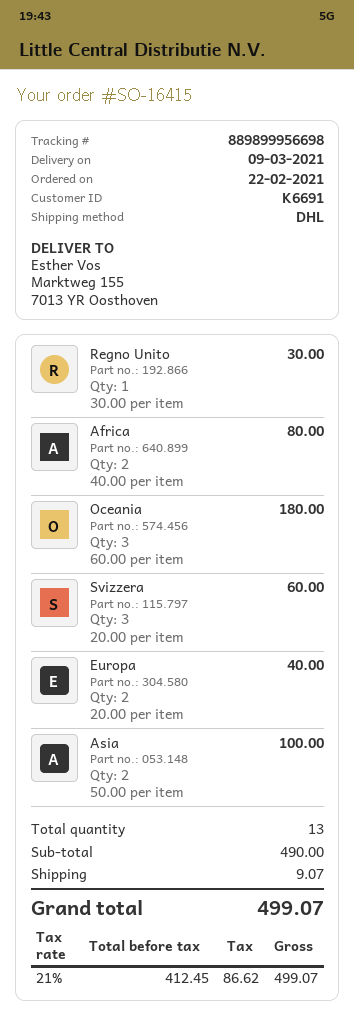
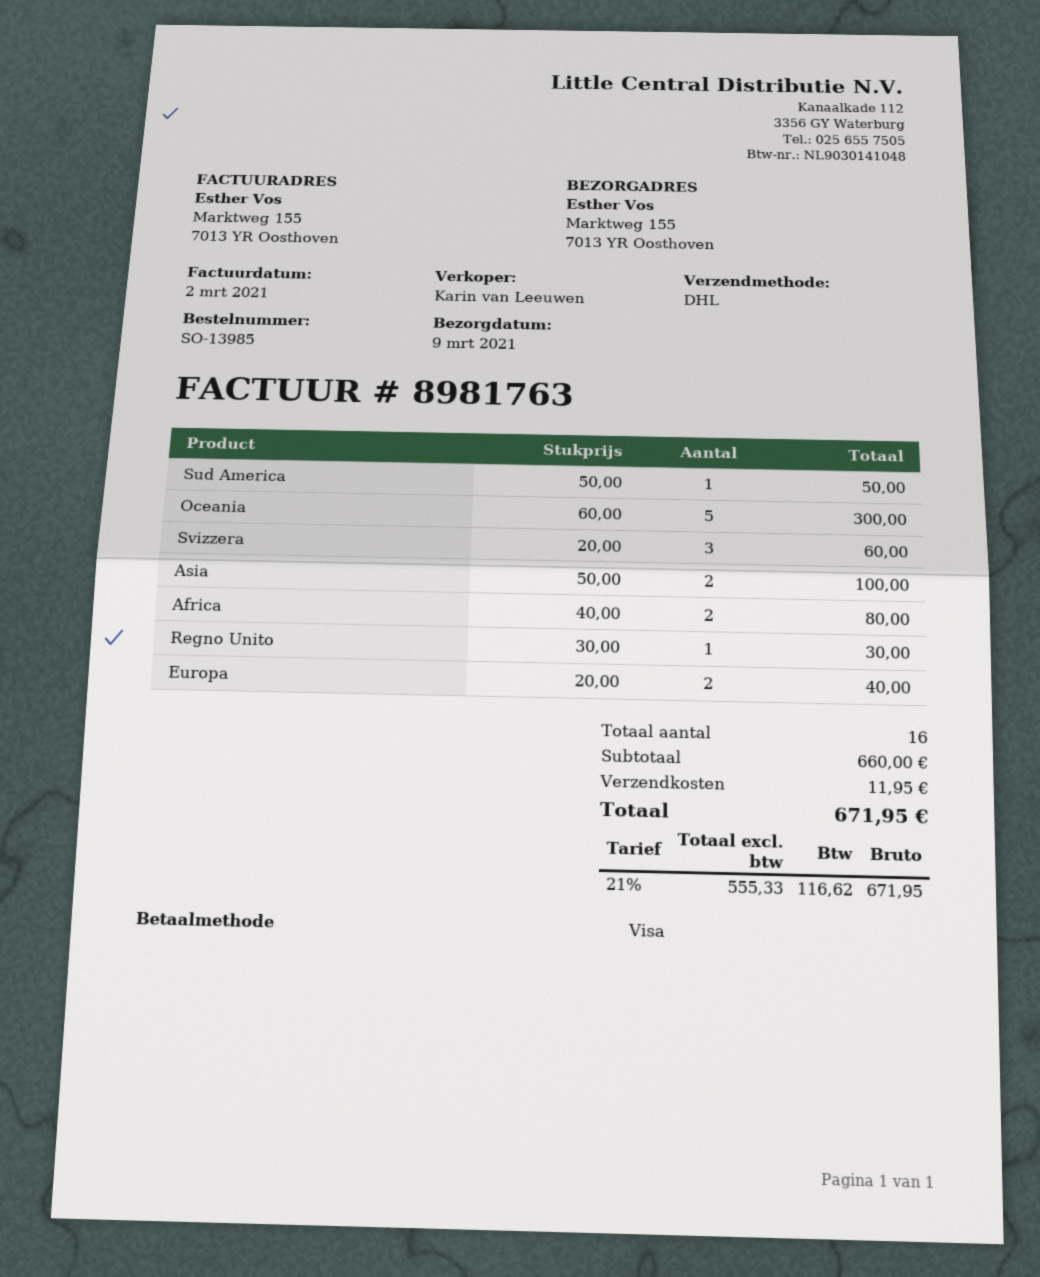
order number: SO-16415 -> SO-13985
Oceania: 3 x 60.00 = 180.00 -> 5 x 60.00 = 300.00
Sud America: none -> 1 x 50.00 = 50.00
total quantity: 13 -> 16
subtotal: 490.00 -> 660.00
shipping: 9.07 -> 11.95
net: 412.45 -> 555.33
tax: 21% = 86.62 -> 21% = 116.62
total: 499.07 -> 671.95

